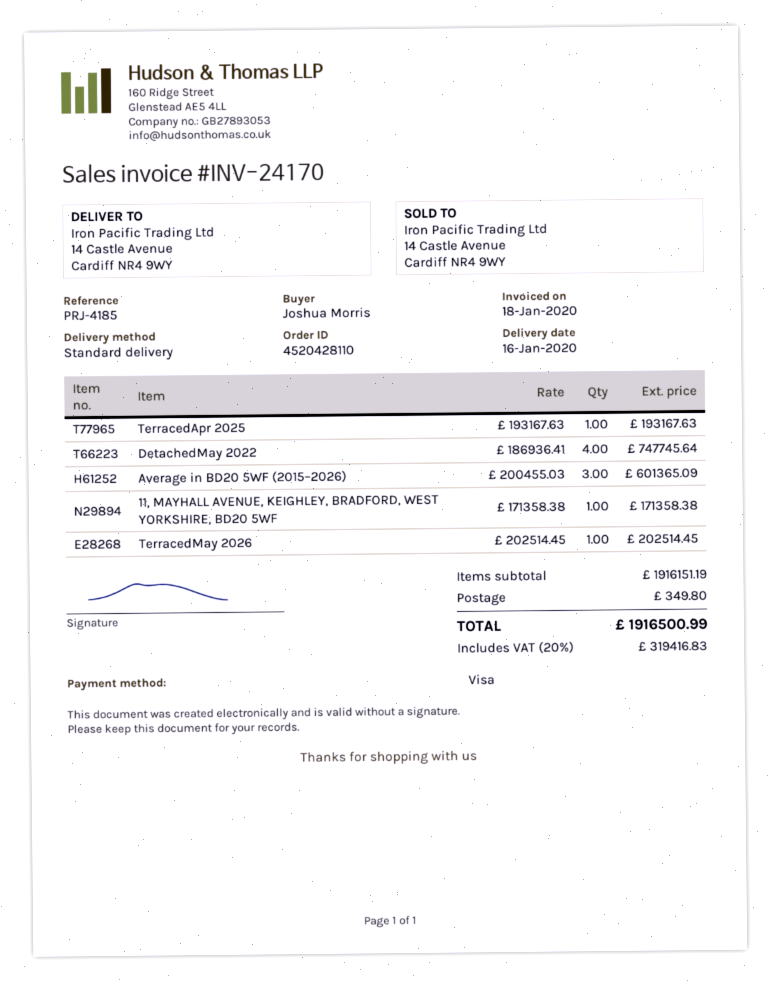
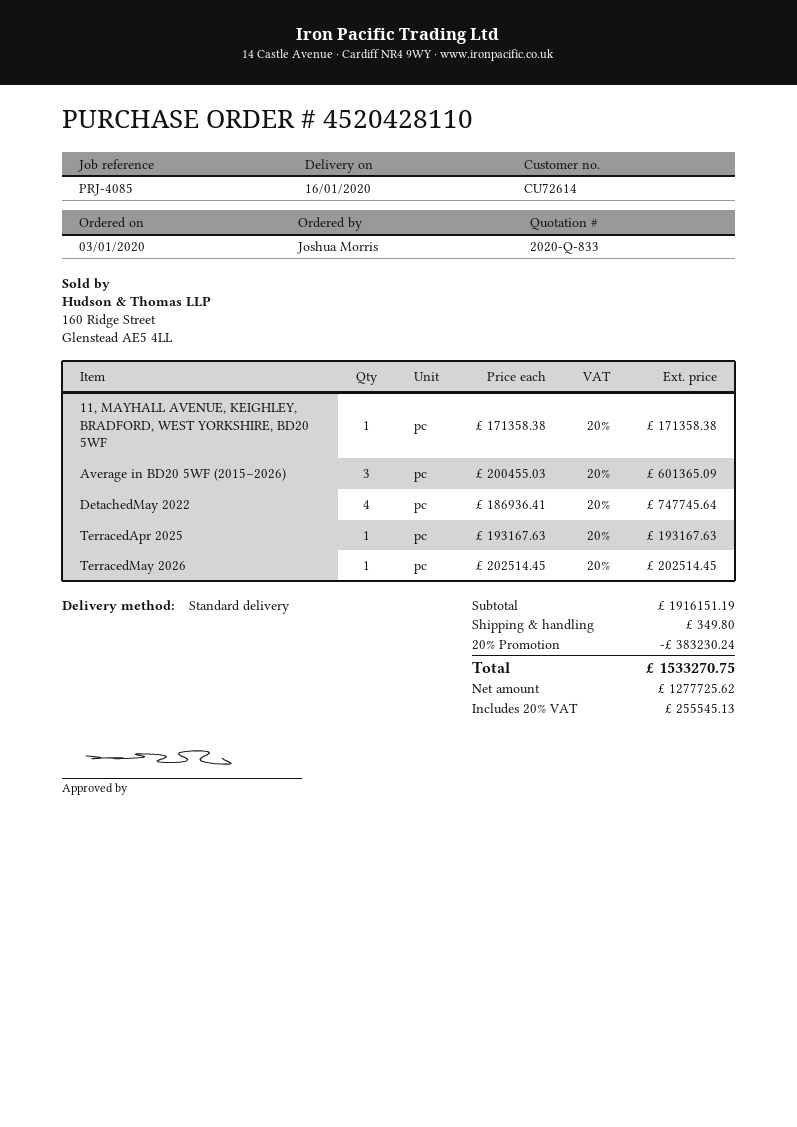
reference: PRJ-4185 -> PRJ-4085
discount: none -> 20% = 383230.24
tax: 20% = 319416.83 -> 20% = 255545.13
total: 1916500.99 -> 1533270.75

